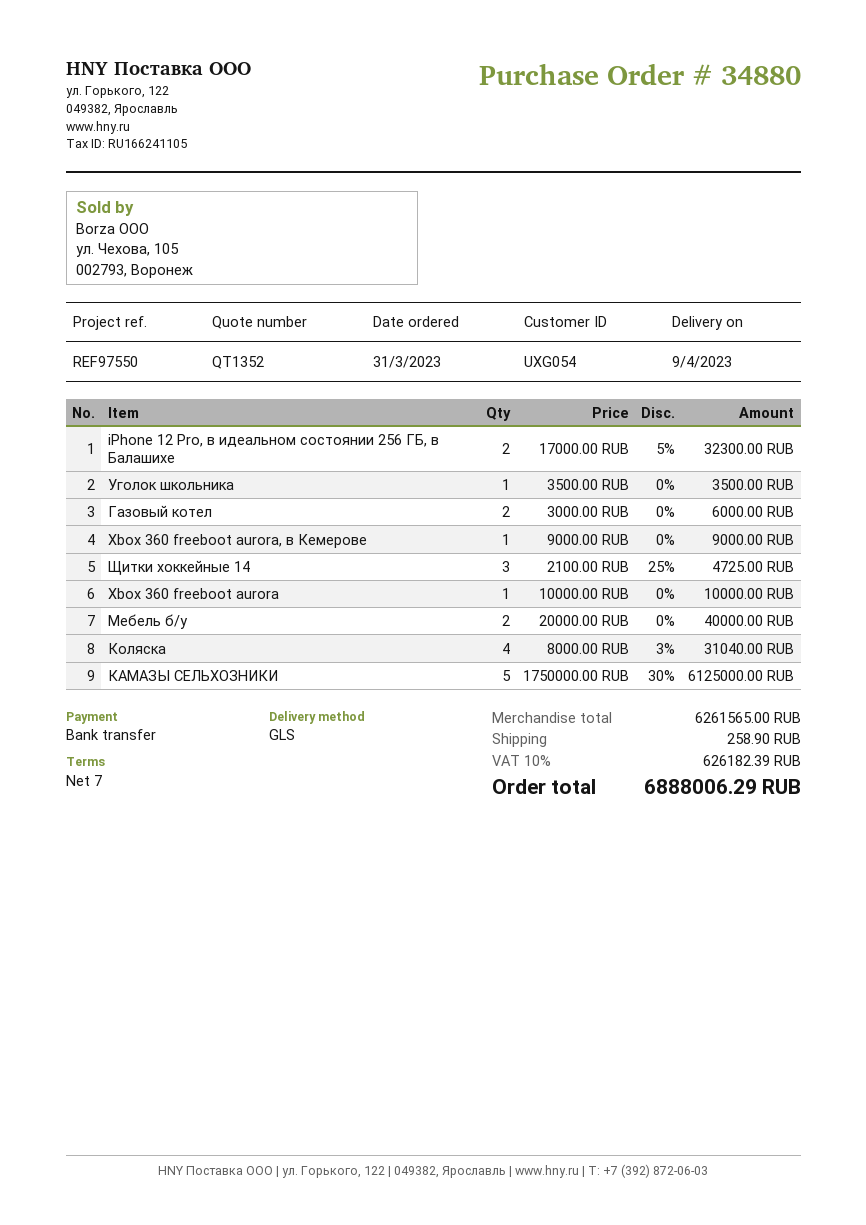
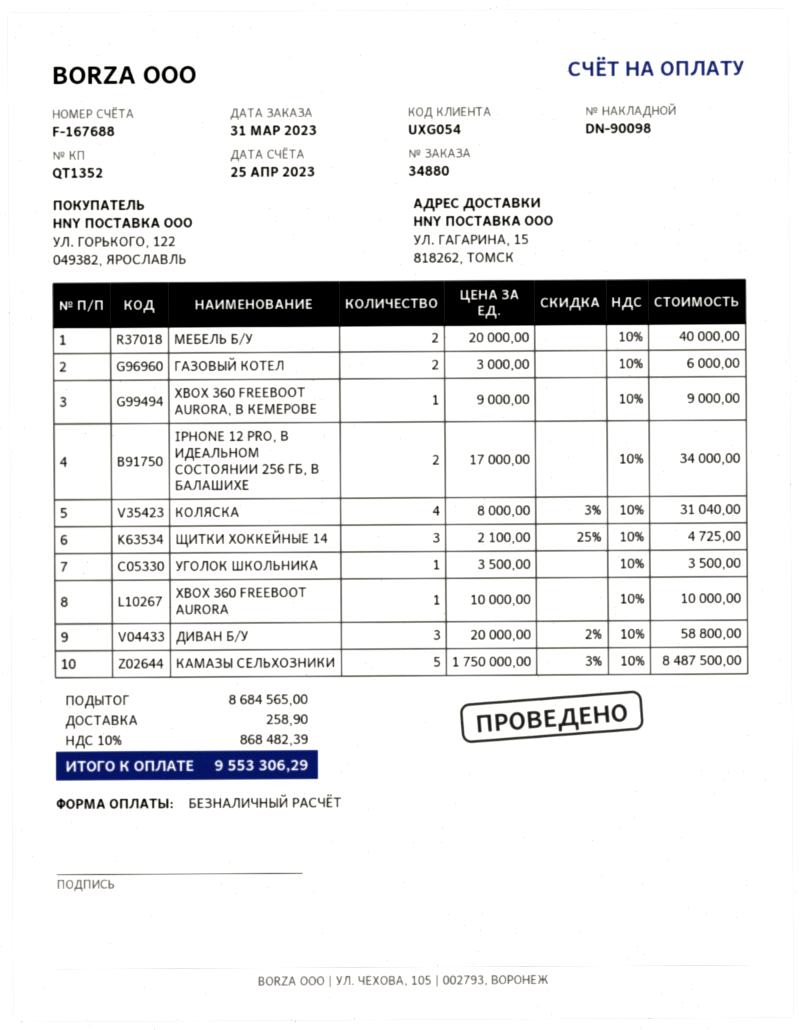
iPhone 12 Pro, в идеальном состоянии 256 ГБ, в Балашихе: 2 x 17000.00 - 5% = 32300.00 -> 2 x 17000.00 = 34000.00
КАМАЗЫ СЕЛЬХОЗНИКИ: 5 x 1750000.00 - 30% = 6125000.00 -> 5 x 1750000.00 - 3% = 8487500.00
ДИВАН Б/У: none -> 3 x 20000.00 - 2% = 58800.00
subtotal: 6261565.00 -> 8684565.00
tax: 10% = 626182.39 -> 10% = 868482.39
total: 6888006.29 -> 9553306.29

